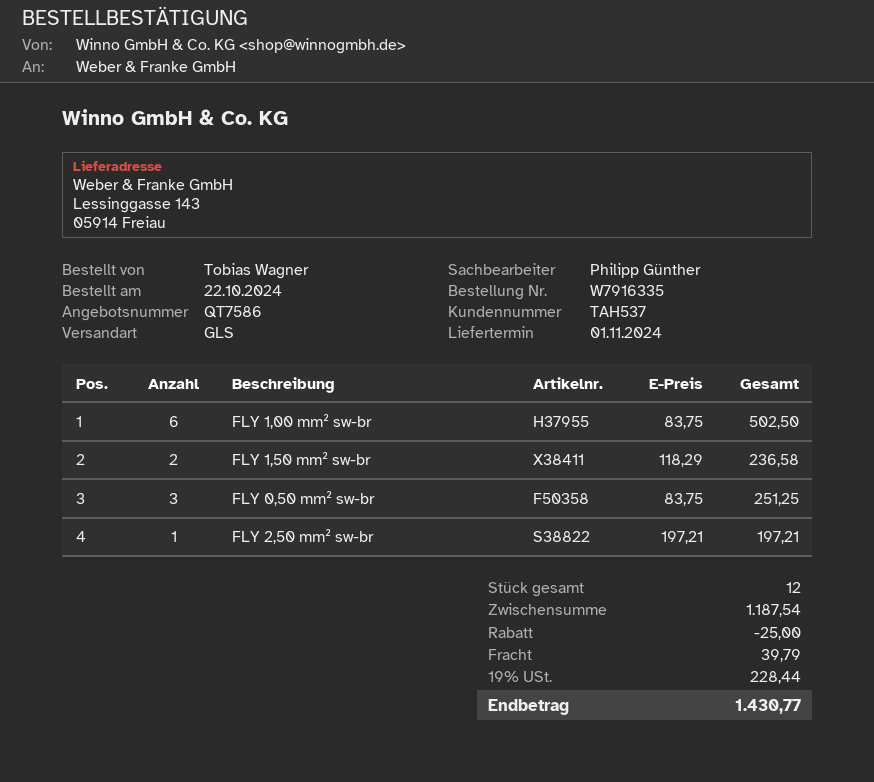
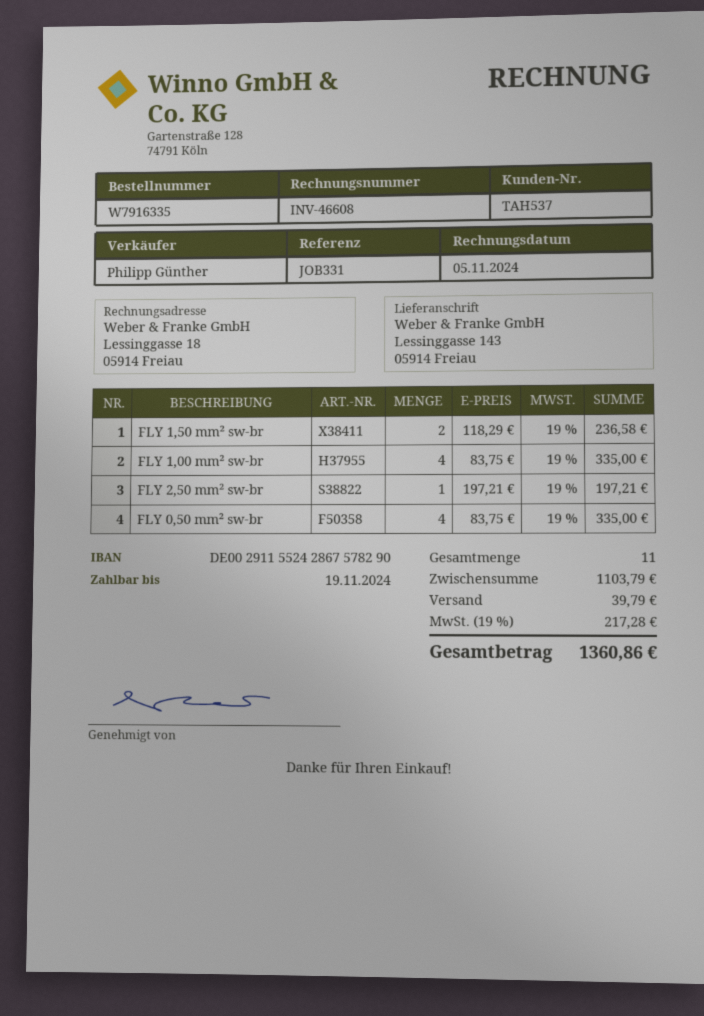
FLY 1,00 mm² sw-br: 6 x 83.75 = 502.50 -> 4 x 83.75 = 335.00
FLY 0,50 mm² sw-br: 3 x 83.75 = 251.25 -> 4 x 83.75 = 335.00
total quantity: 12 -> 11
subtotal: 1187.54 -> 1103.79
discount: 25.00 -> none
tax: 19% = 228.44 -> 19% = 217.28
total: 1430.77 -> 1360.86

